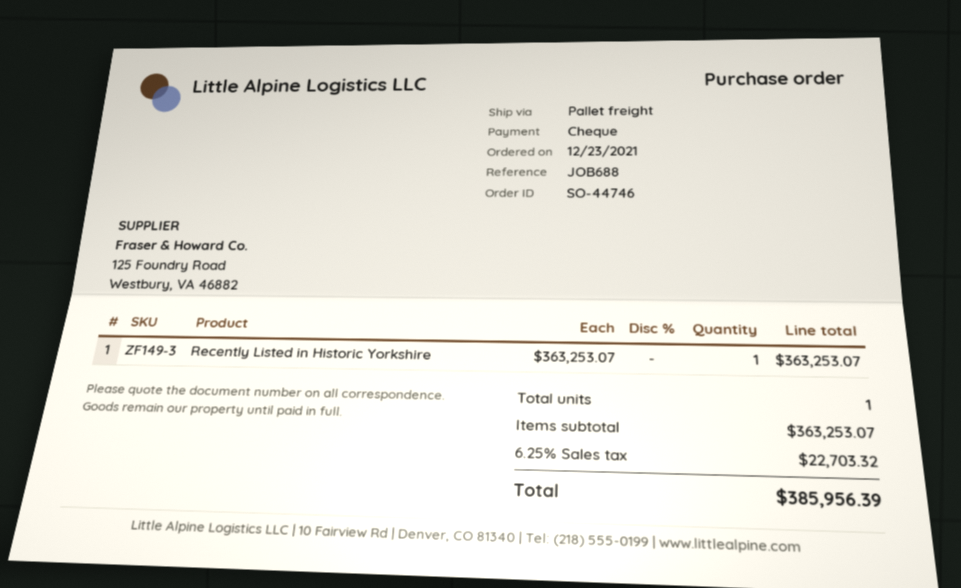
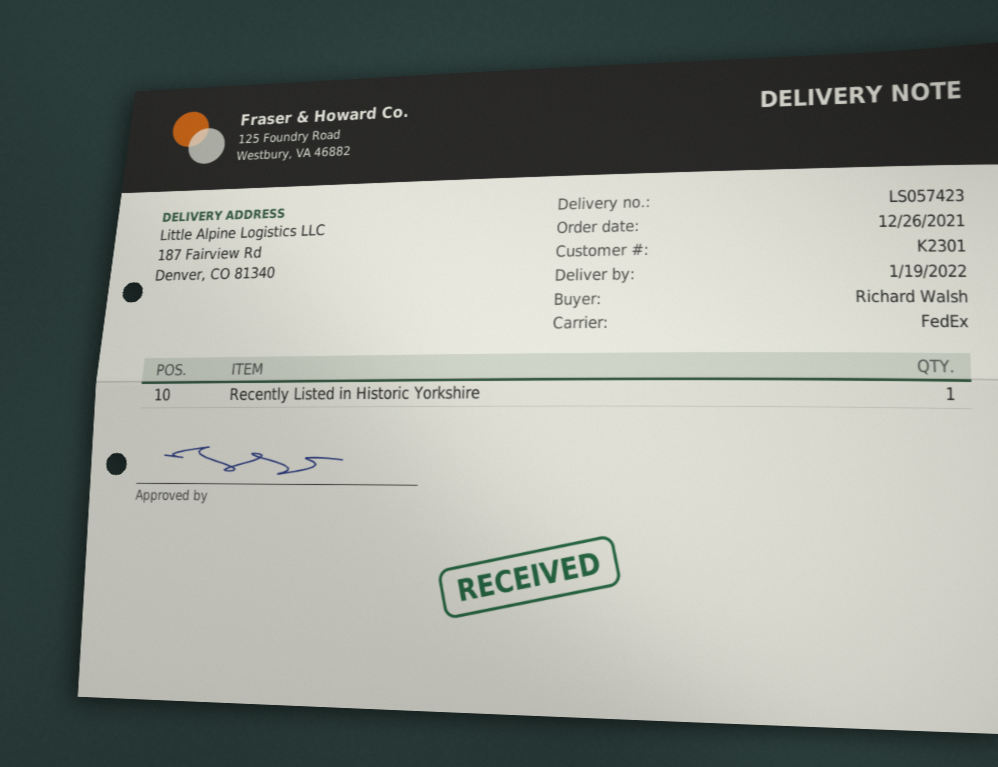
order date: 2021-12-23 -> 2021-12-26
shipping method: pallet freight -> FedEx

